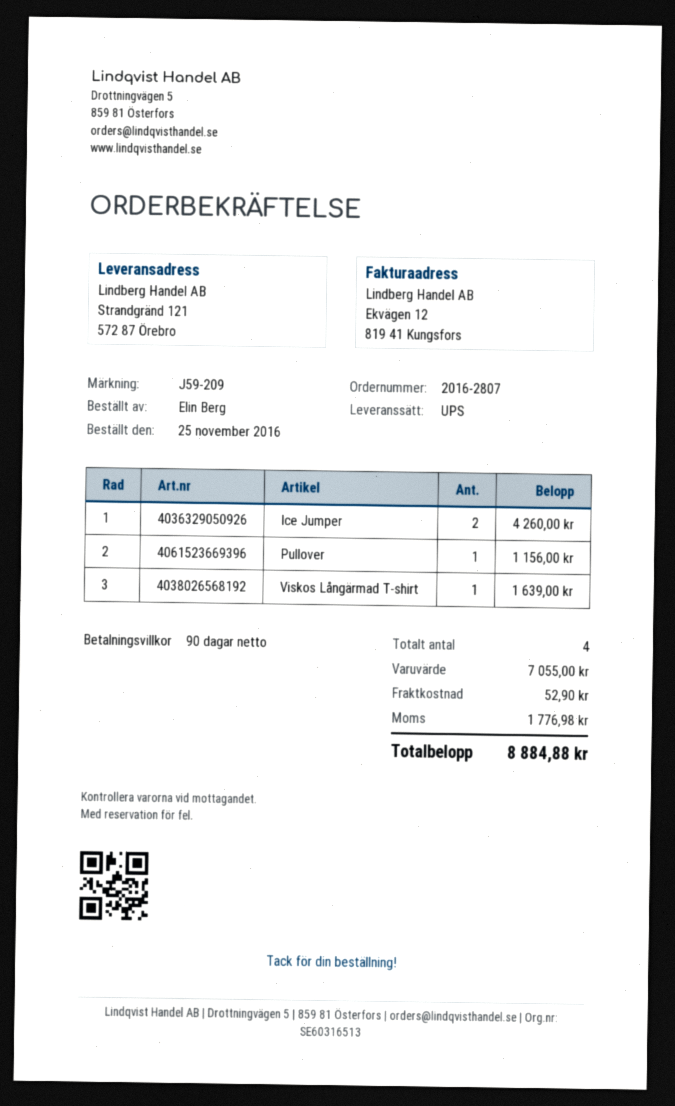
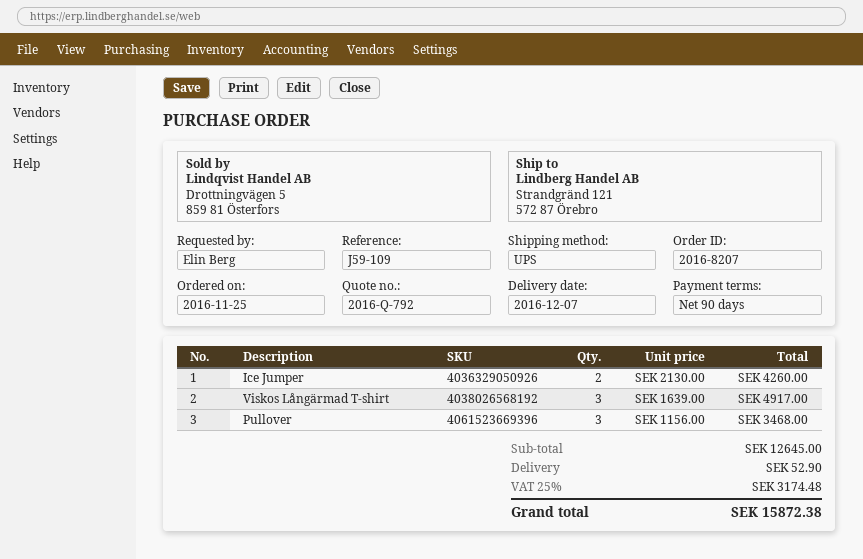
order number: 2016-2807 -> 2016-8207
reference: J59-209 -> J59-109
Pullover: 1 for 1156.00 -> 3 for 3468.00
Viskos Långärmad T-shirt: 1 for 1639.00 -> 3 for 4917.00
subtotal: 7055.00 -> 12645.00
tax: 1776.98 -> 3174.48
total: 8884.88 -> 15872.38

